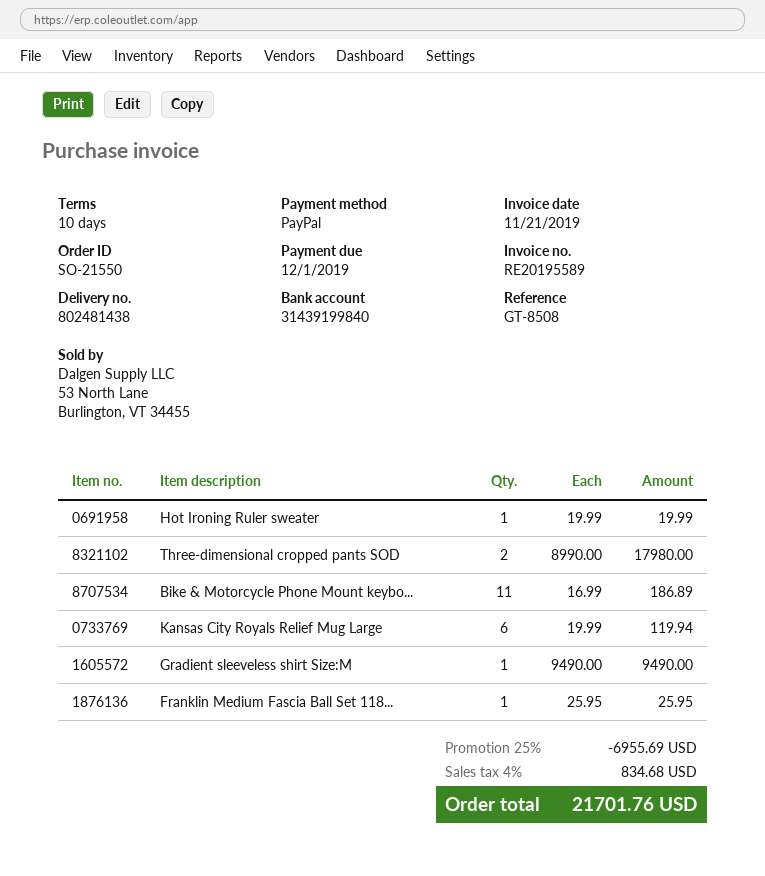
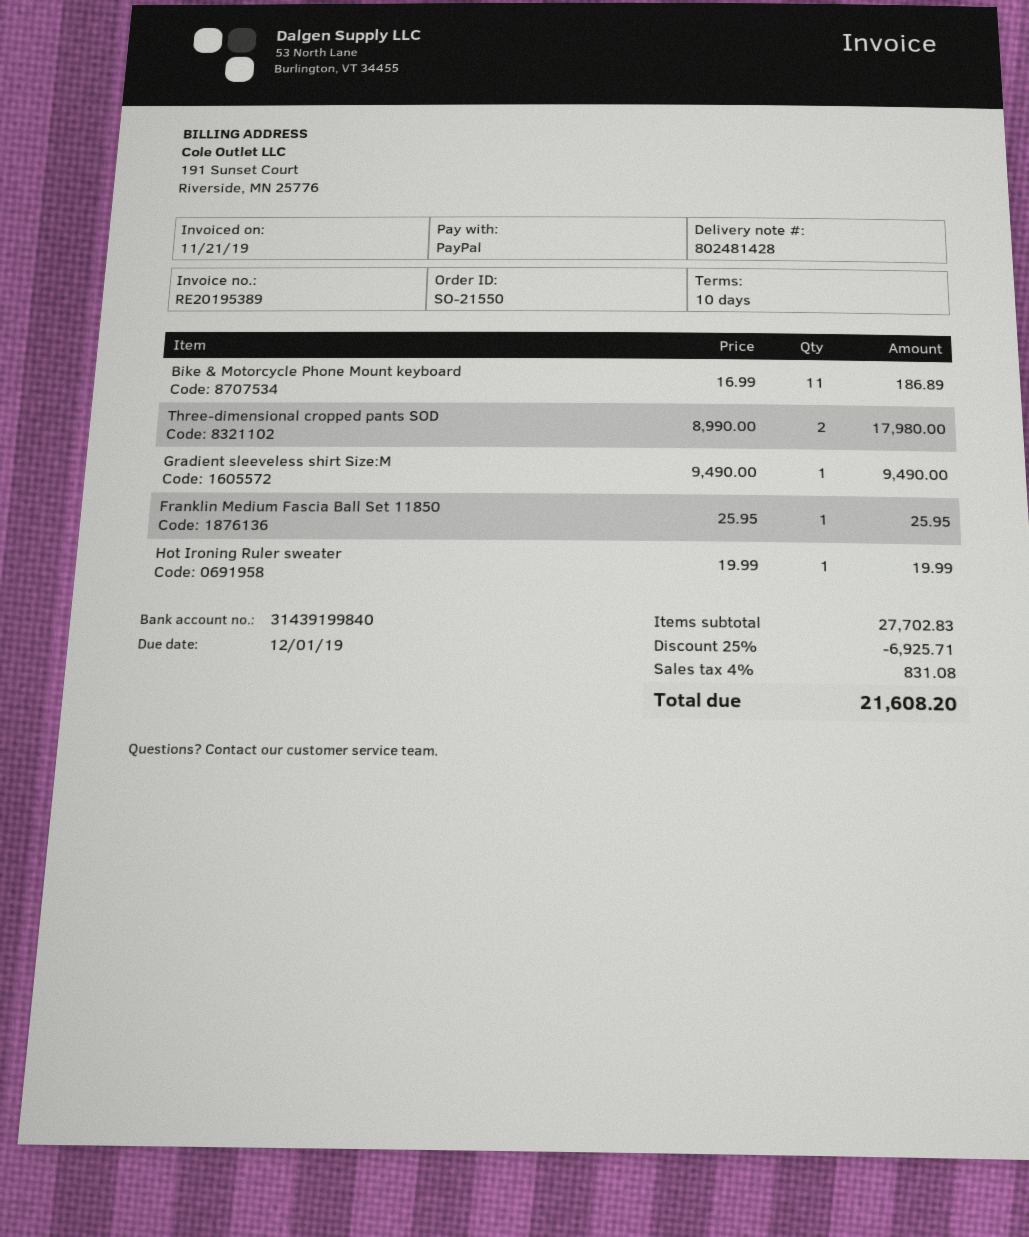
delivery note number: 802481438 -> 802481428
invoice number: RE20195589 -> RE20195389
Kansas City Royals Relief Mug Large: 6 x 19.99 = 119.94 -> none
discount: 25% = 6955.69 -> 25% = 6925.71
tax: 4% = 834.68 -> 4% = 831.08
total: 21701.76 -> 21608.20

